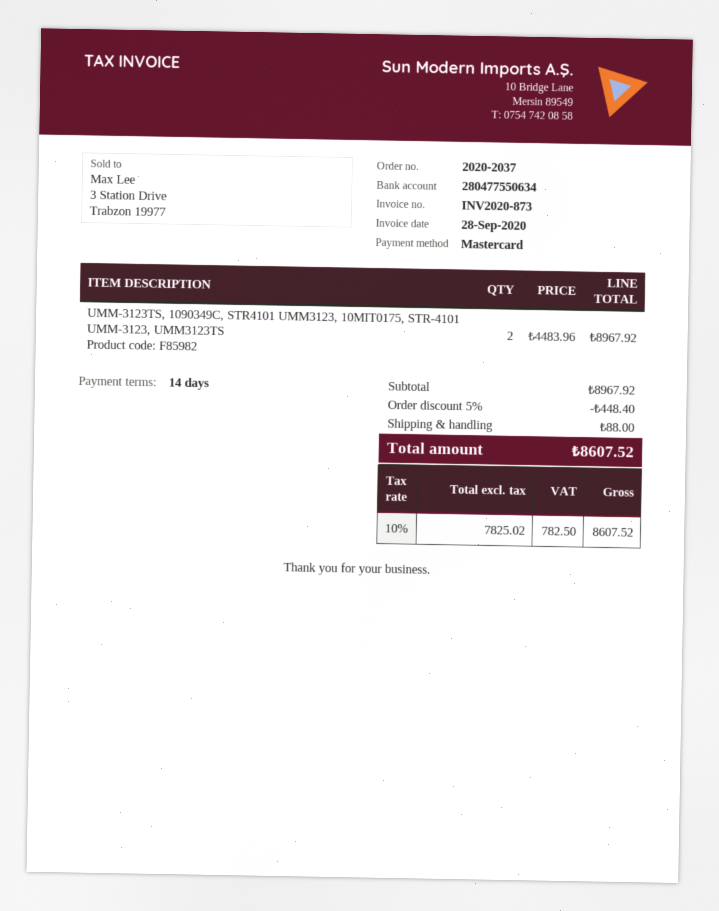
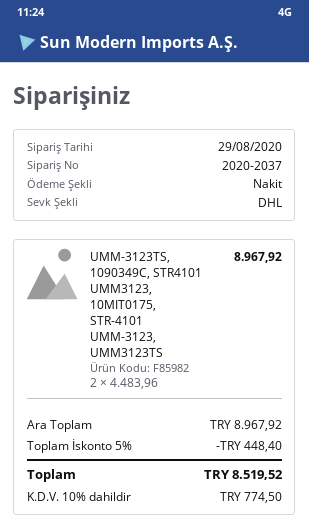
payment method: Mastercard -> cash
shipping: 88.00 -> none
tax: 10% = 782.50 -> 10% = 774.50
total: 8607.52 -> 8519.52

